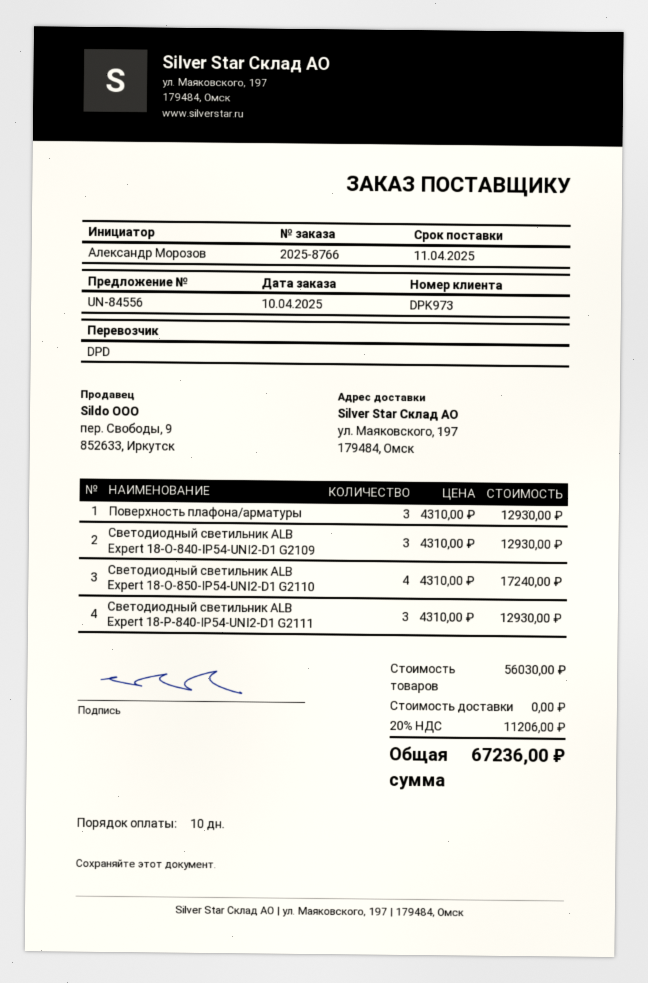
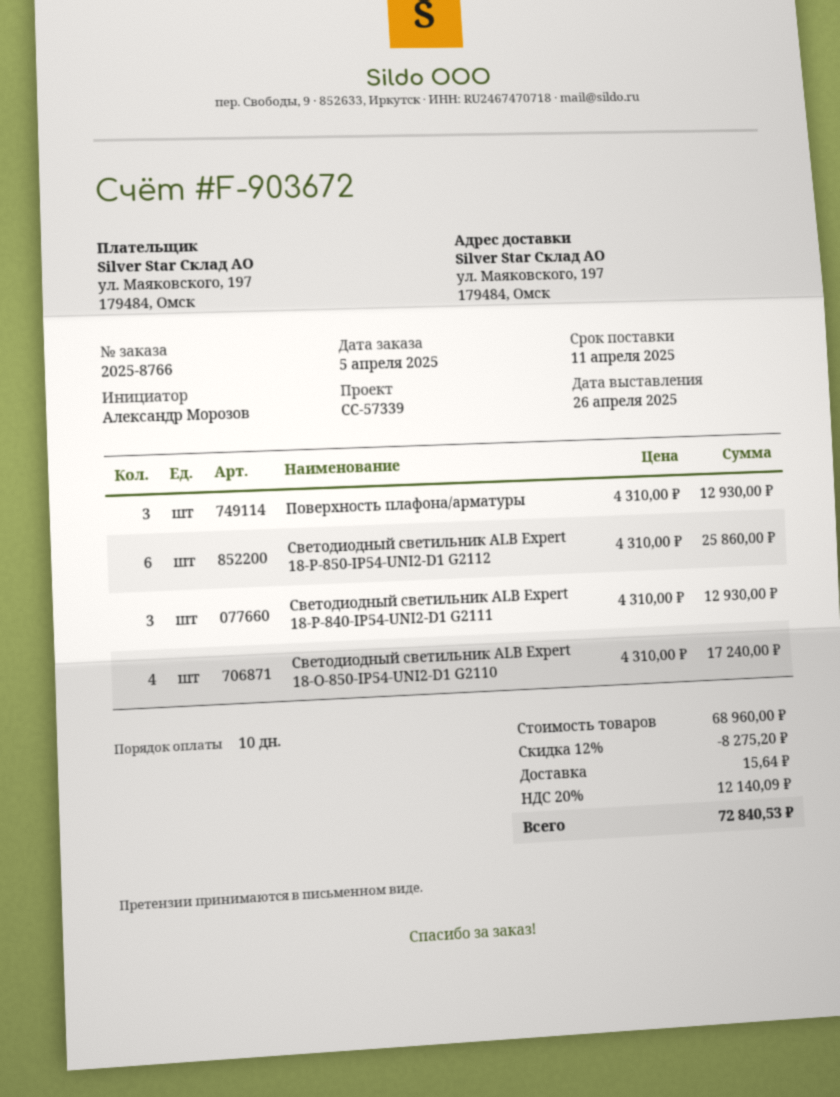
order date: 2025-04-10 -> 2025-04-05
Светодиодный светильник ALB Expert 18-O-840-IP54-UNI2-D1 G2109: 3 x 4310.00 = 12930.00 -> none
Светодиодный светильник ALB Expert 18-P-850-IP54-UNI2-D1 G2112: none -> 6 x 4310.00 = 25860.00
subtotal: 56030.00 -> 68960.00
discount: none -> 12% = 8275.20
shipping: 0.00 -> 15.64
tax: 20% = 11206.00 -> 20% = 12140.09
total: 67236.00 -> 72840.53

